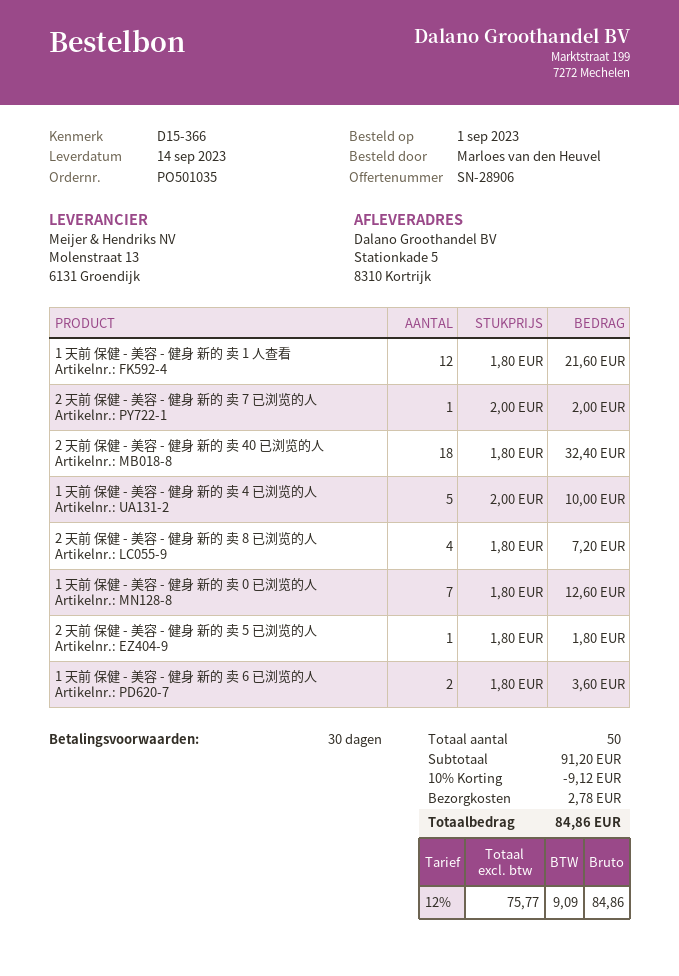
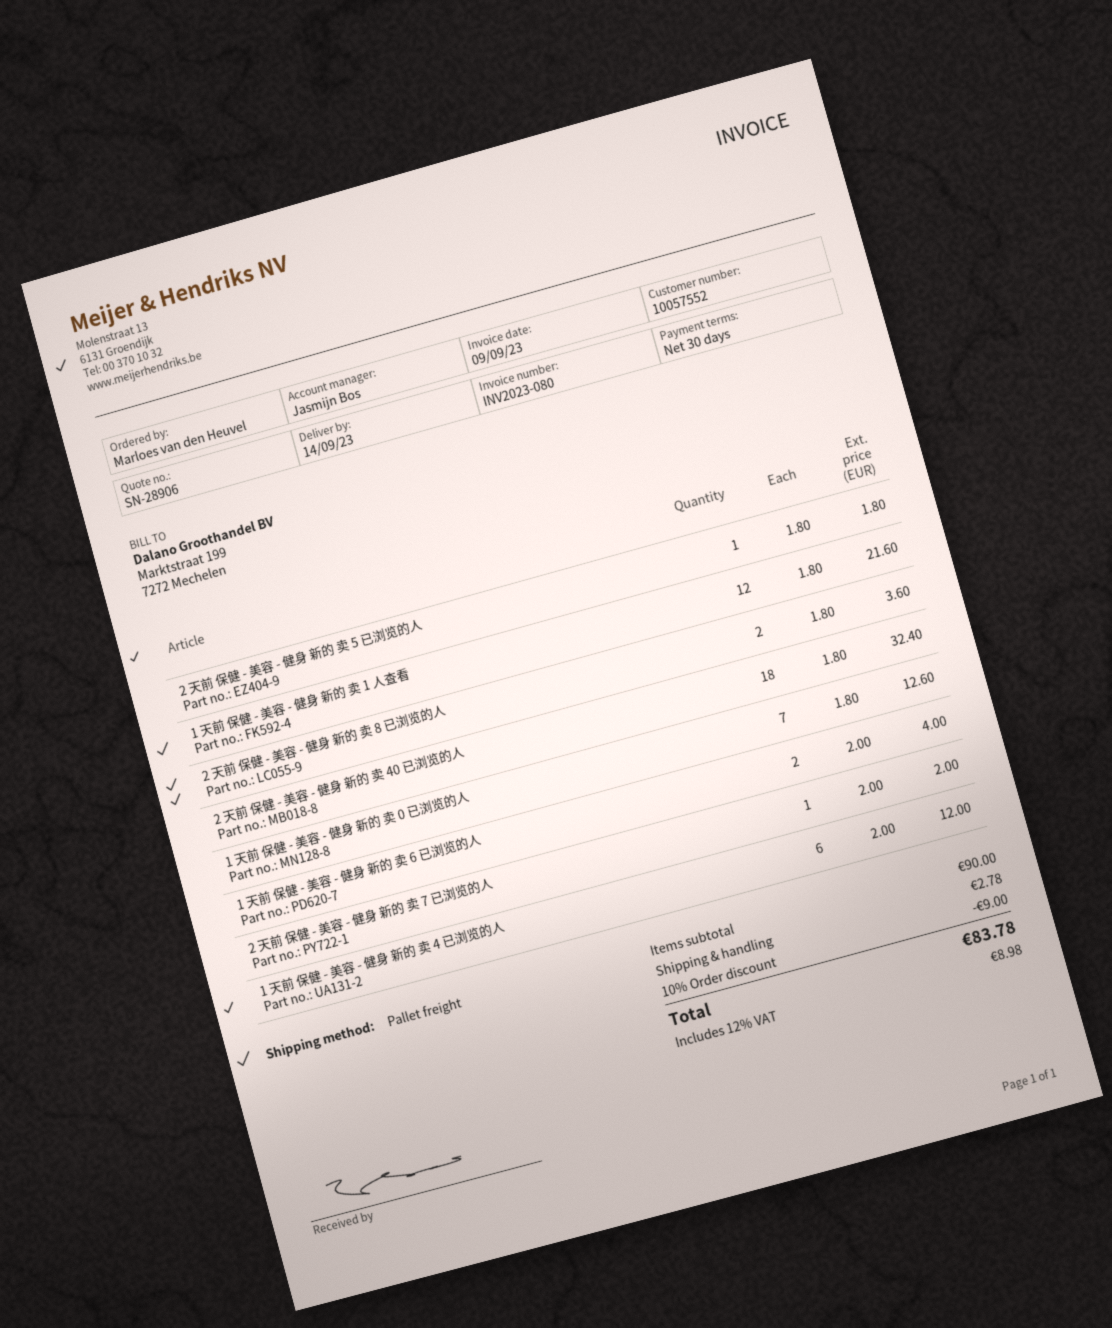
1 天前 保健 - 美容 - 健身 新的 卖 4 已浏览的人: 5 x 2.00 = 10.00 -> 6 x 2.00 = 12.00
2 天前 保健 - 美容 - 健身 新的 卖 8 已浏览的人: 4 x 1.80 = 7.20 -> 2 x 1.80 = 3.60
1 天前 保健 - 美容 - 健身 新的 卖 6 已浏览的人: 2 x 1.80 = 3.60 -> 2 x 2.00 = 4.00
subtotal: 91.20 -> 90.00
discount: 10% = 9.12 -> 10% = 9.00
tax: 12% = 9.09 -> 12% = 8.98
total: 84.86 -> 83.78

